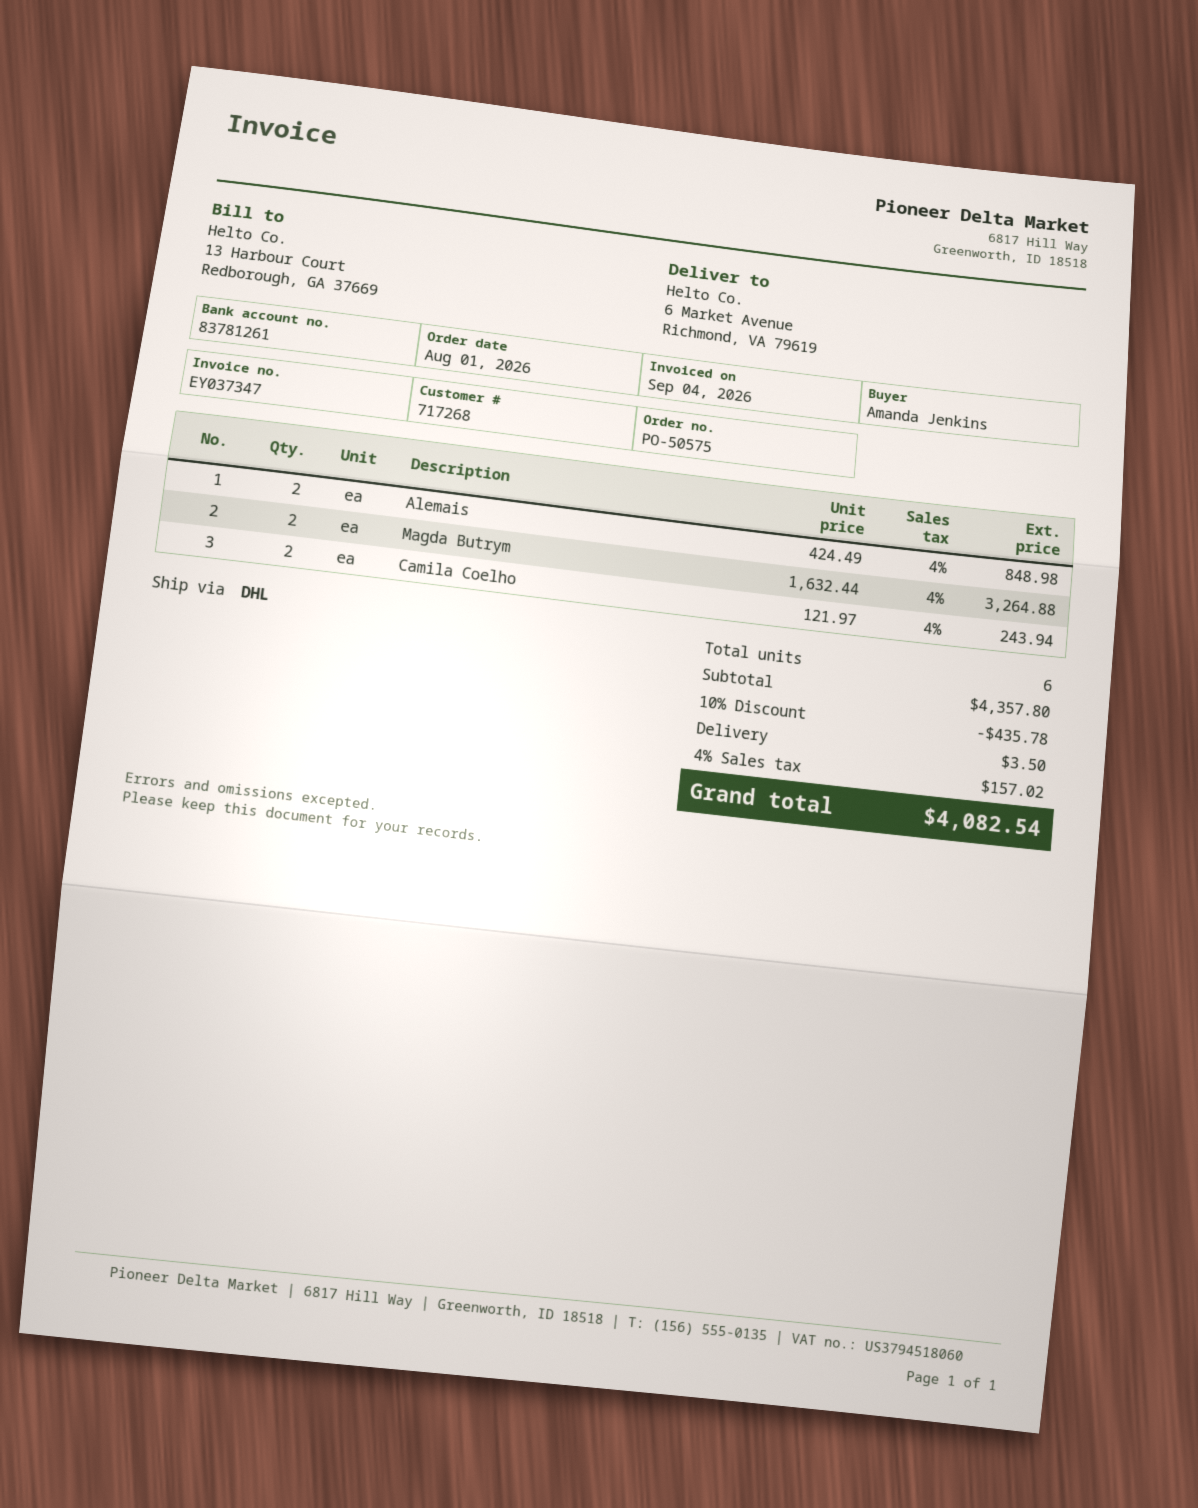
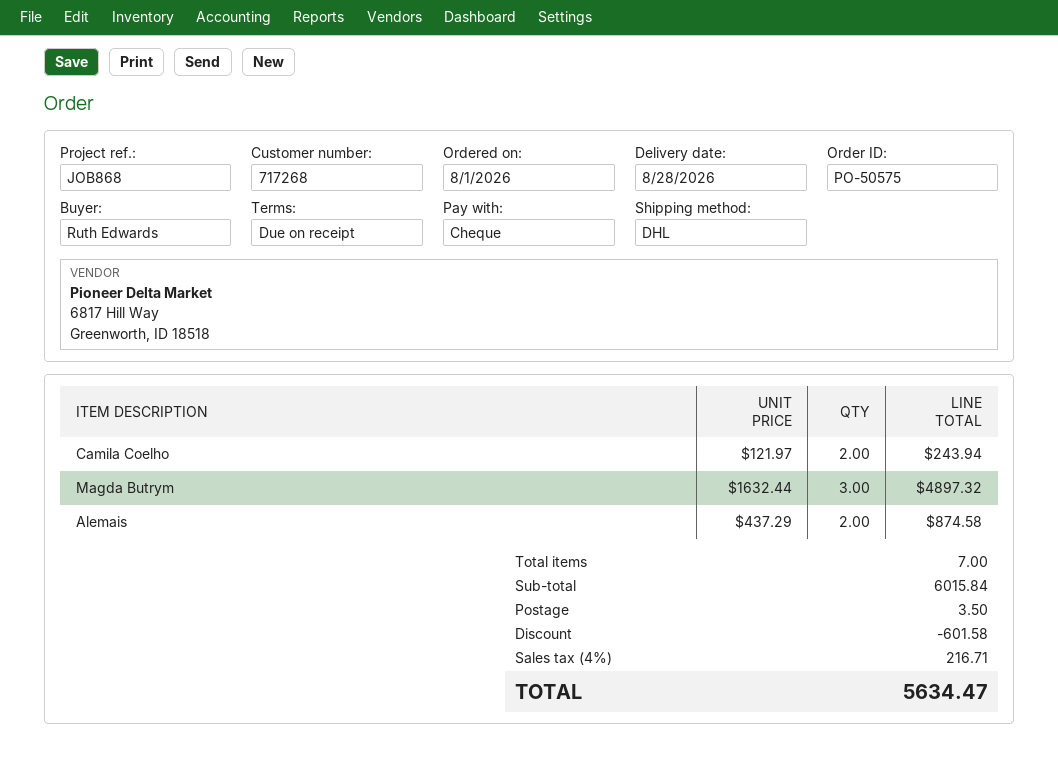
ordered by: Amanda Jenkins -> Ruth Edwards
Alemais: 2 x 424.49 = 848.98 -> 2 x 437.29 = 874.58
Magda Butrym: 2 x 1632.44 = 3264.88 -> 3 x 1632.44 = 4897.32
total quantity: 6 -> 7
subtotal: 4357.80 -> 6015.84
discount: 435.78 -> 601.58
tax: 4% = 157.02 -> 4% = 216.71
total: 4082.54 -> 5634.47

